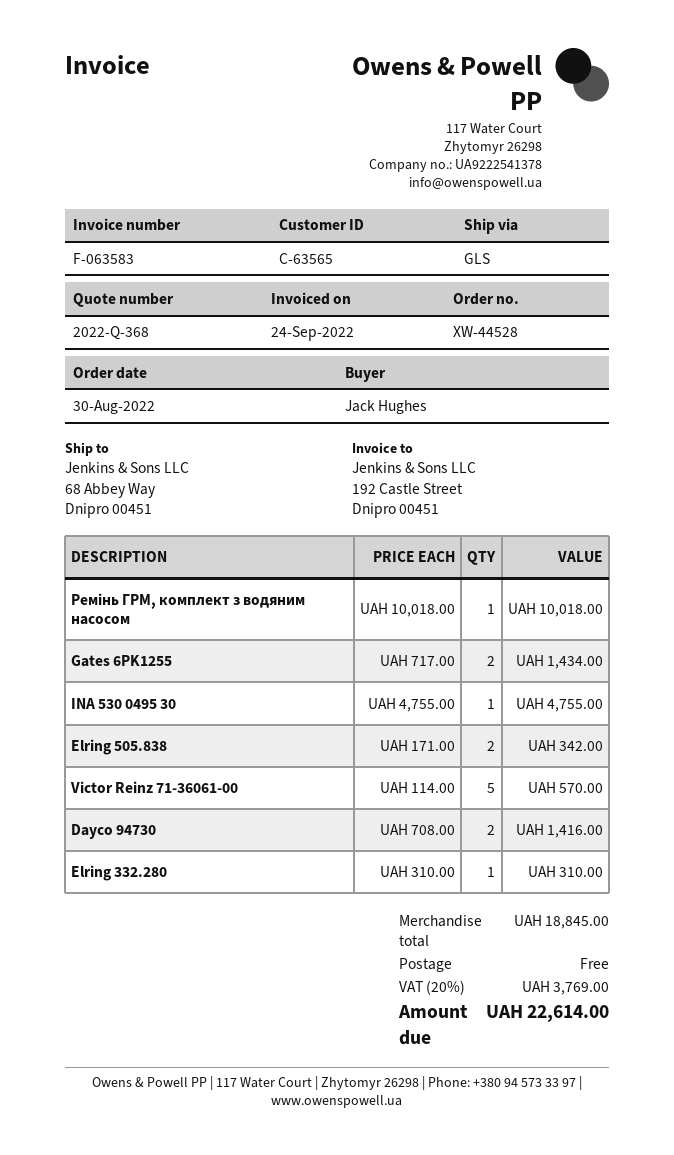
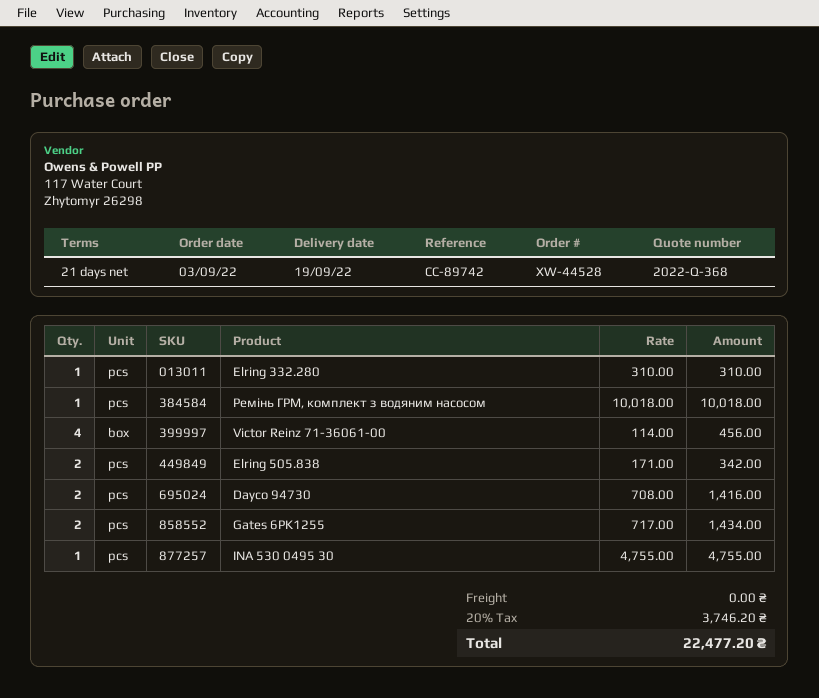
order date: 2022-08-30 -> 2022-09-03
Victor Reinz 71-36061-00: 5 x 114.00 = 570.00 -> 4 x 114.00 = 456.00
tax: 20% = 3769.00 -> 20% = 3746.20
total: 22614.00 -> 22477.20

